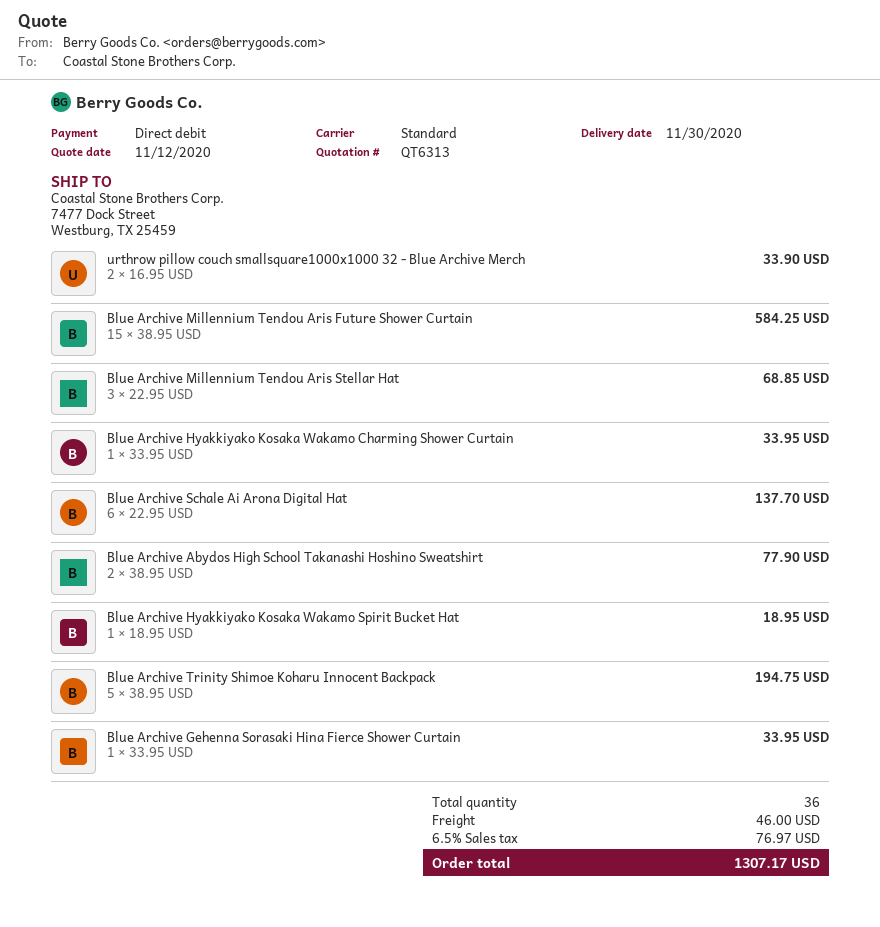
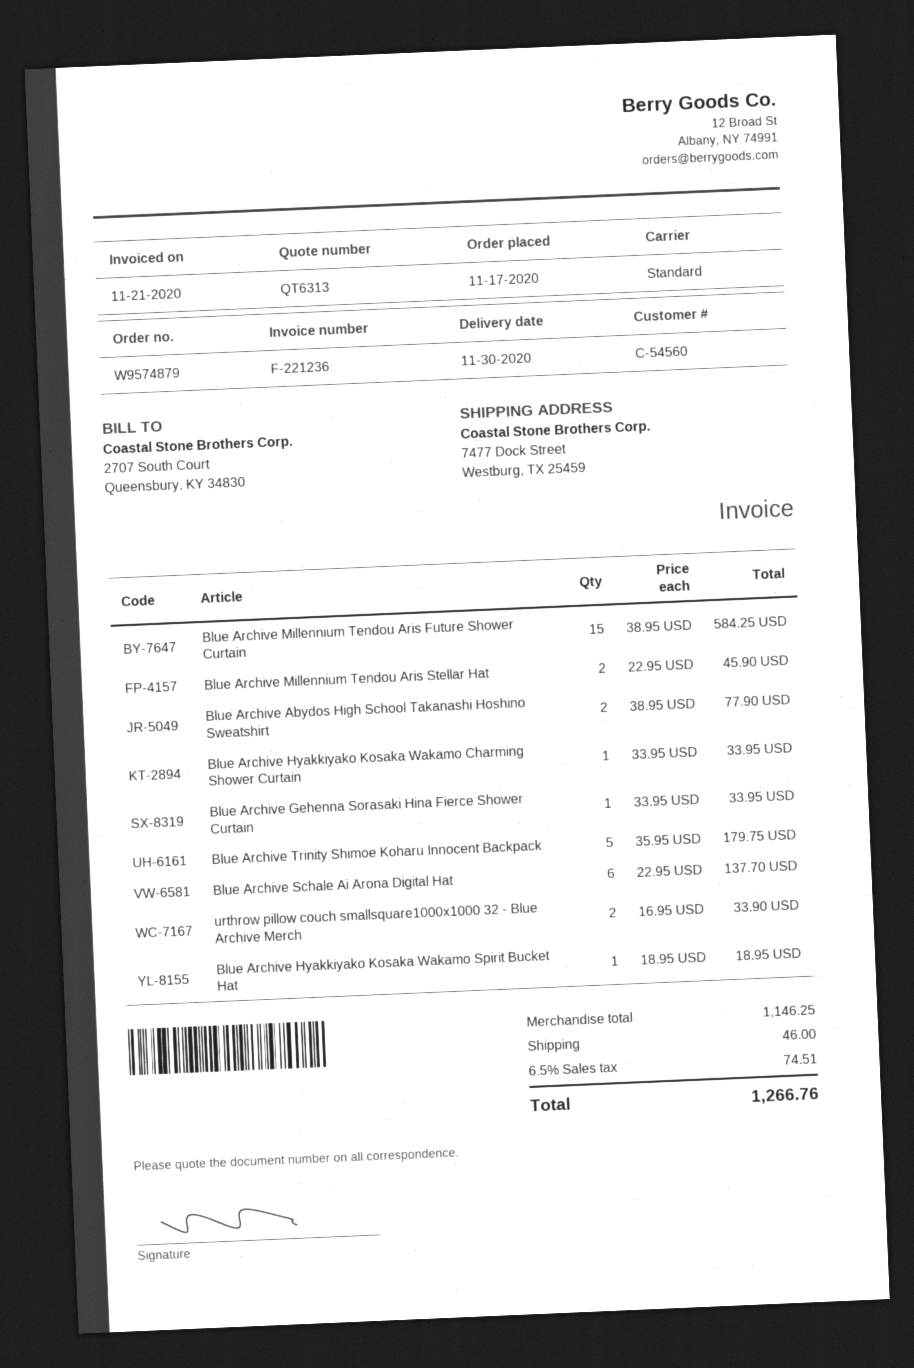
Blue Archive Millennium Tendou Aris Stellar Hat: 3 x 22.95 = 68.85 -> 2 x 22.95 = 45.90
Blue Archive Trinity Shimoe Koharu Innocent Backpack: 5 x 38.95 = 194.75 -> 5 x 35.95 = 179.75
tax: 6.5% = 76.97 -> 6.5% = 74.51
total: 1307.17 -> 1266.76

